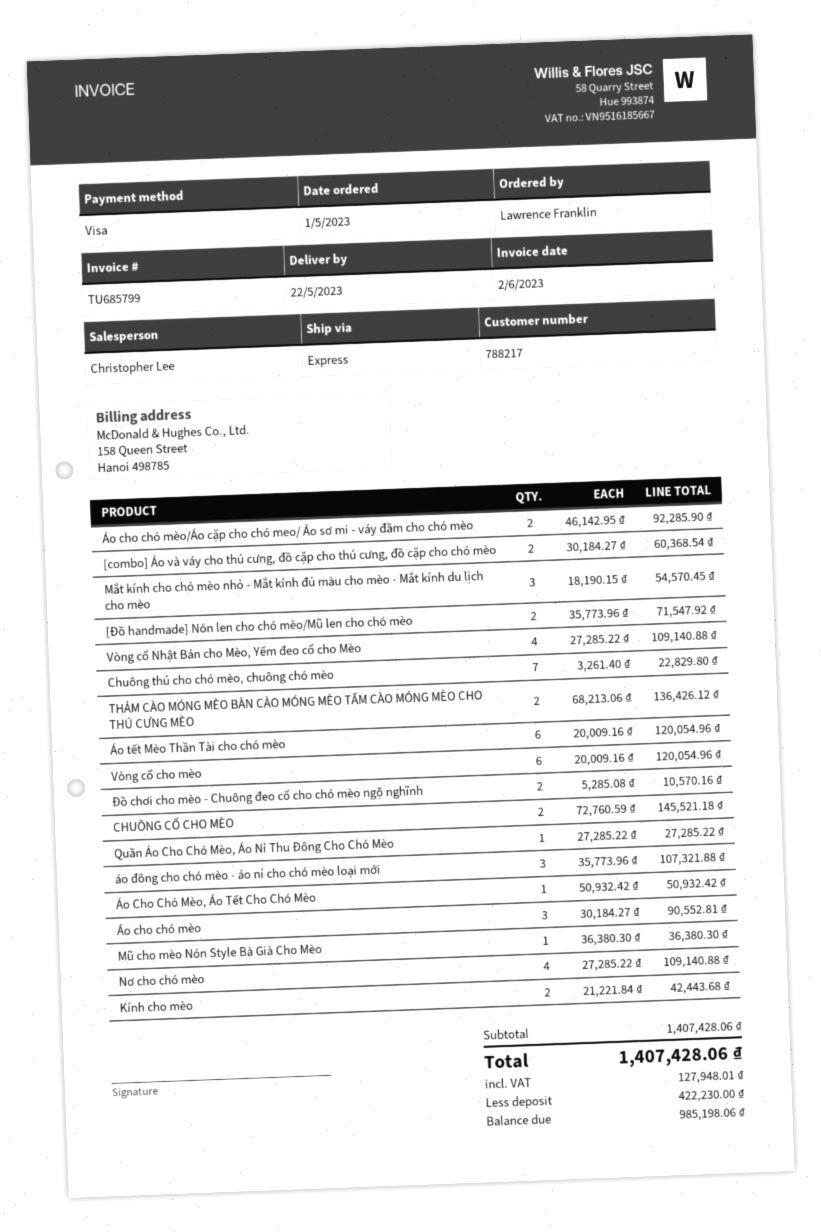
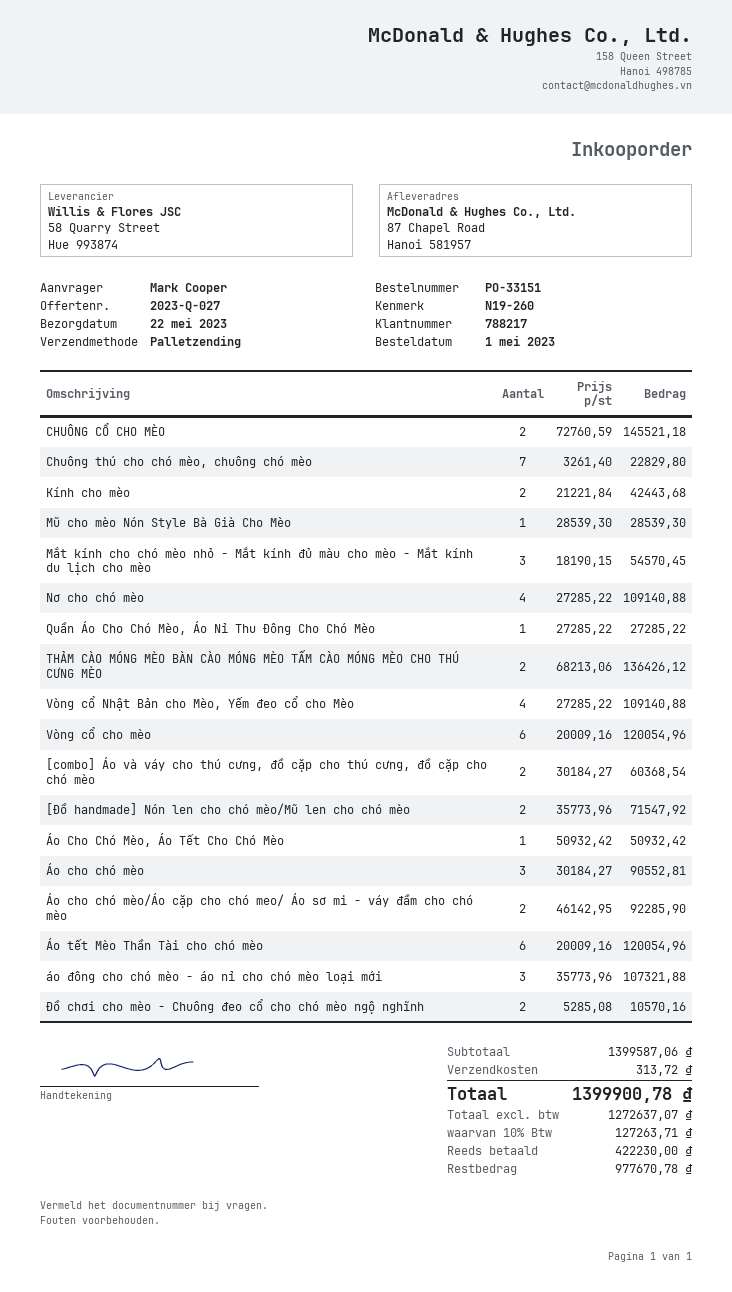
ordered by: Lawrence Franklin -> Mark Cooper
shipping method: express -> pallet freight
Mũ cho mèo Nón Style Bà Già Cho Mèo: 1 x 36380.30 = 36380.30 -> 1 x 28539.30 = 28539.30
subtotal: 1407428.06 -> 1399587.06
shipping: none -> 313.72
tax: 127948.01 -> 127263.71
total: 1407428.06 -> 1399900.78
balance: 985198.06 -> 977670.78

